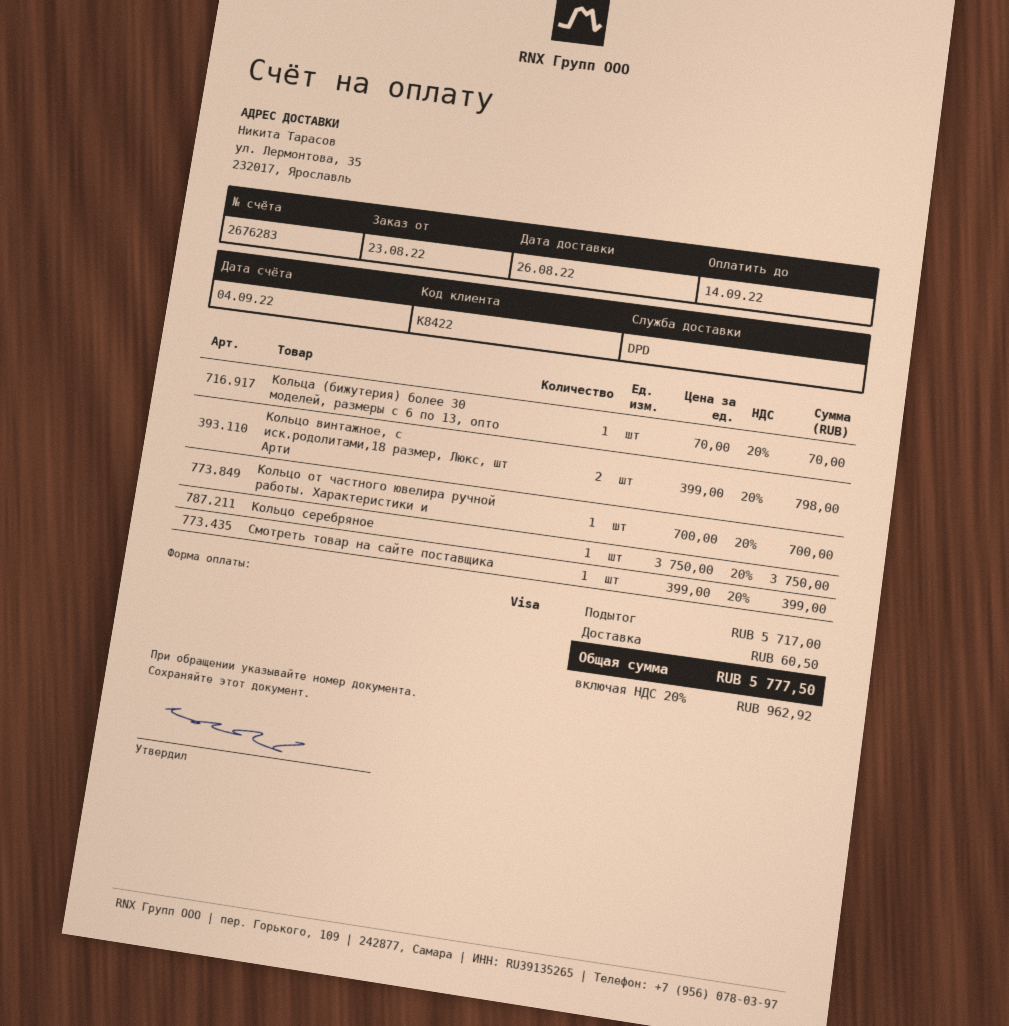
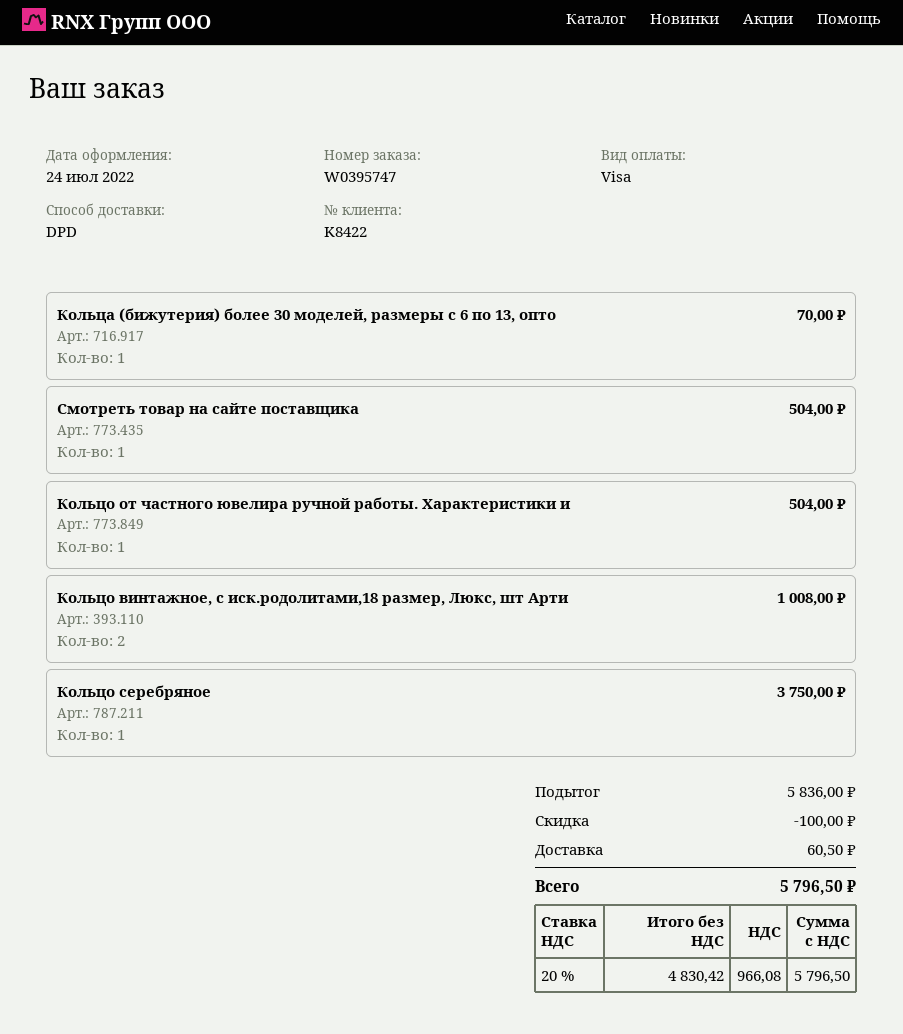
order date: 2022-08-23 -> 2022-07-24
Кольцо винтажное, с иск.родолитами,18 размер, Люкс, шт Арти: 2 for 798.00 -> 2 for 1008.00
Кольцо от частного ювелира ручной работы. Характеристики и: 1 for 700.00 -> 1 for 504.00
Смотреть товар на сайте поставщика: 1 for 399.00 -> 1 for 504.00
subtotal: 5717.00 -> 5836.00
discount: none -> 100.00
tax: 20% = 962.92 -> 20% = 966.08
total: 5777.50 -> 5796.50

